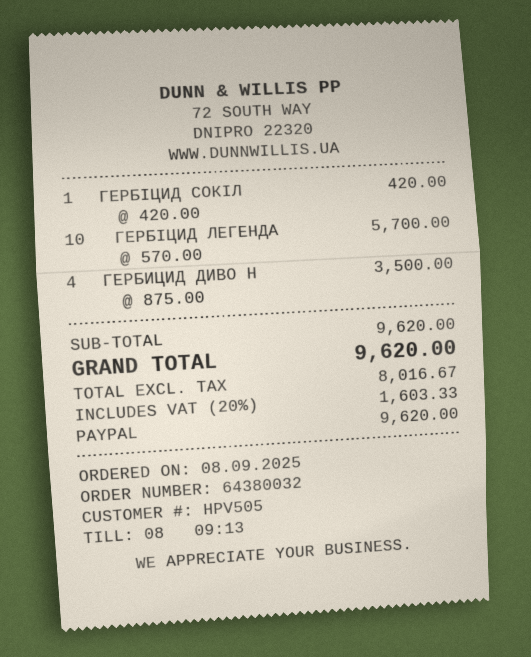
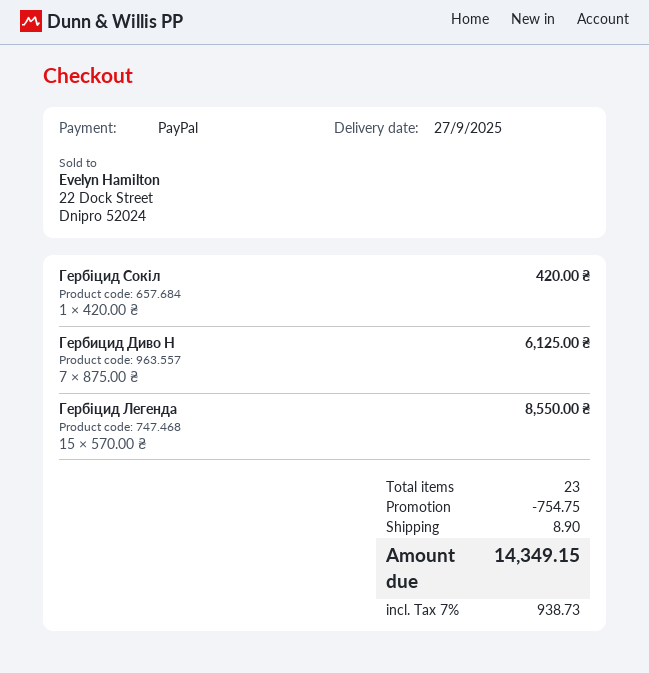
ГЕРБІЦИД ЛЕГЕНДА: 10 x 570.00 = 5700.00 -> 15 x 570.00 = 8550.00
ГЕРБИЦИД ДИВО Н: 4 x 875.00 = 3500.00 -> 7 x 875.00 = 6125.00
discount: none -> 754.75
shipping: none -> 8.90
tax: 20% = 1603.33 -> 7% = 938.73
total: 9620.00 -> 14349.15

